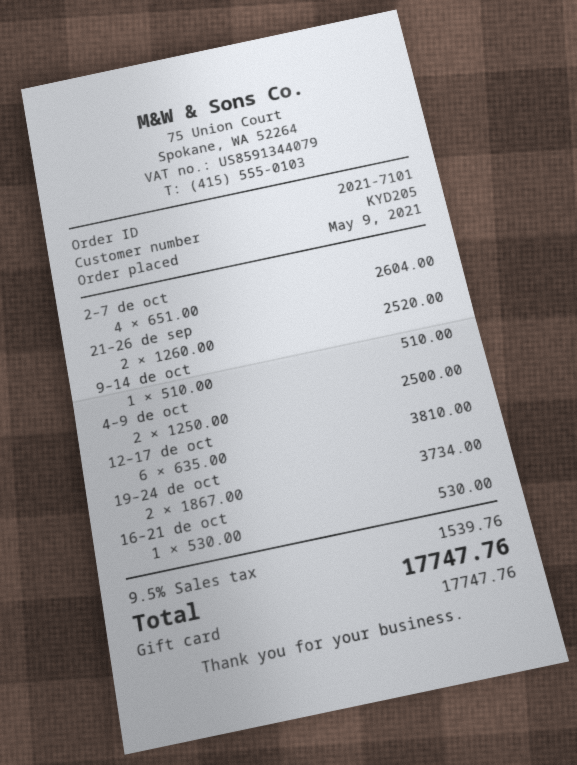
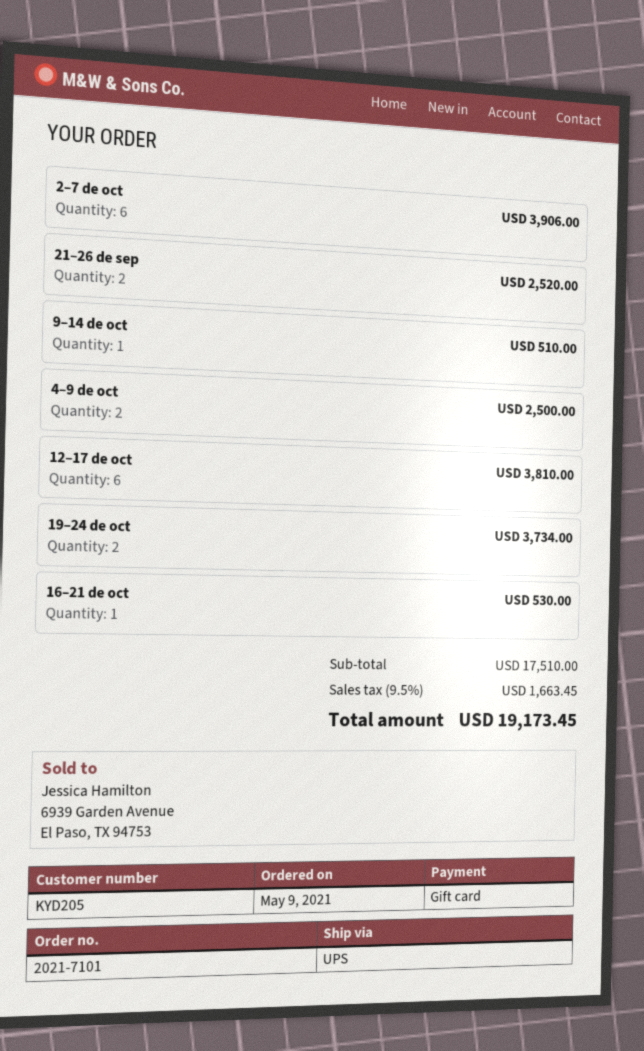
2–7 de oct: 4 for 2604.00 -> 6 for 3906.00
tax: 9.5% = 1539.76 -> 9.5% = 1663.45
total: 17747.76 -> 19173.45

